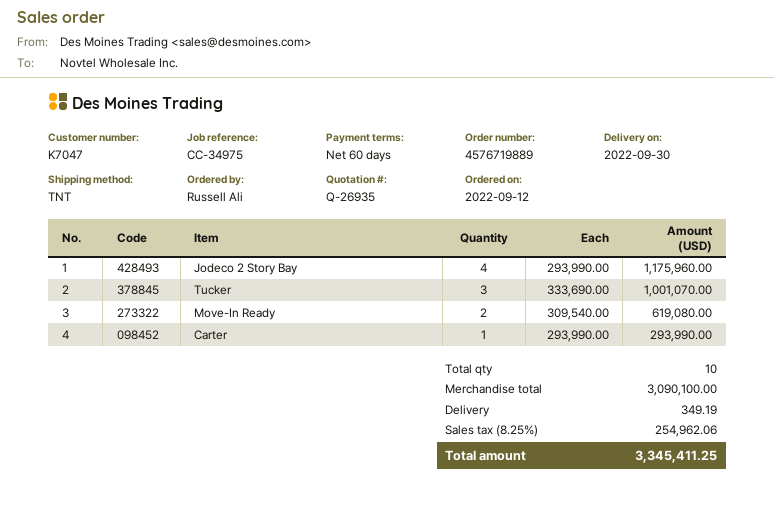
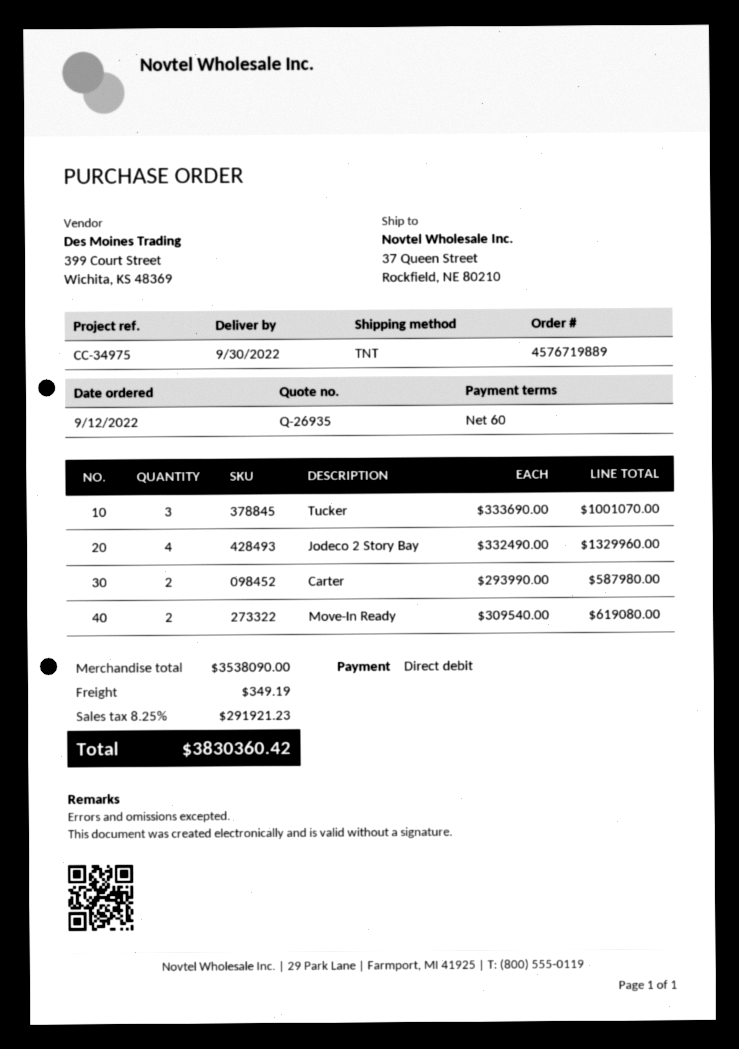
Jodeco 2 Story Bay: 4 x 293990.00 = 1175960.00 -> 4 x 332490.00 = 1329960.00
Carter: 1 x 293990.00 = 293990.00 -> 2 x 293990.00 = 587980.00
subtotal: 3090100.00 -> 3538090.00
tax: 8.25% = 254962.06 -> 8.25% = 291921.23
total: 3345411.25 -> 3830360.42

